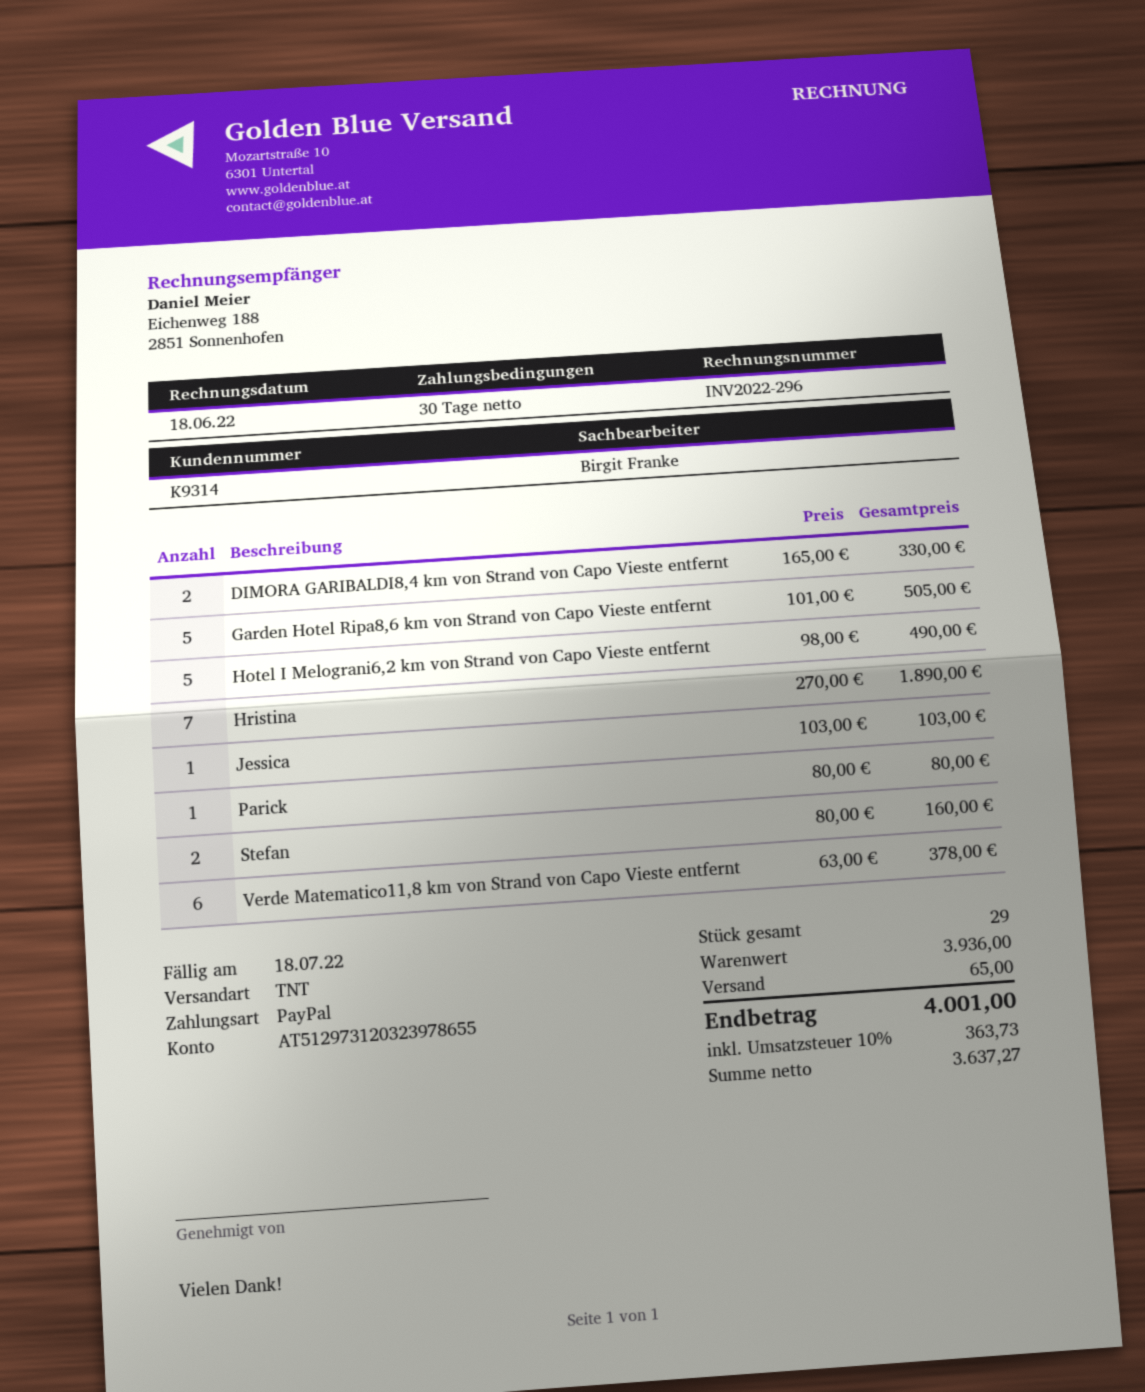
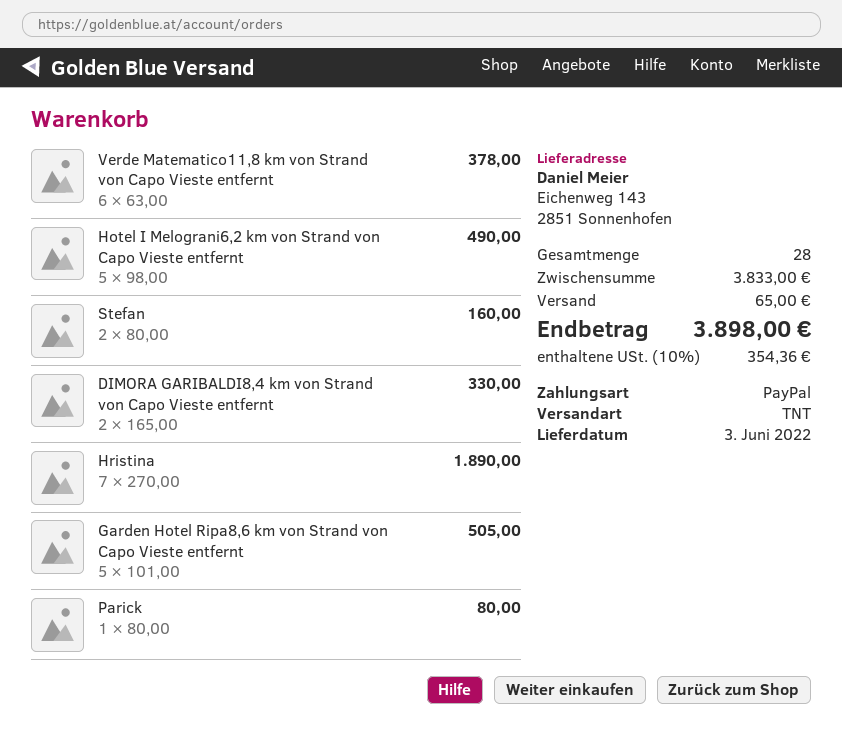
Jessica: 1 x 103.00 = 103.00 -> none
total quantity: 29 -> 28
subtotal: 3936.00 -> 3833.00
tax: 10% = 363.73 -> 10% = 354.36
total: 4001.00 -> 3898.00

